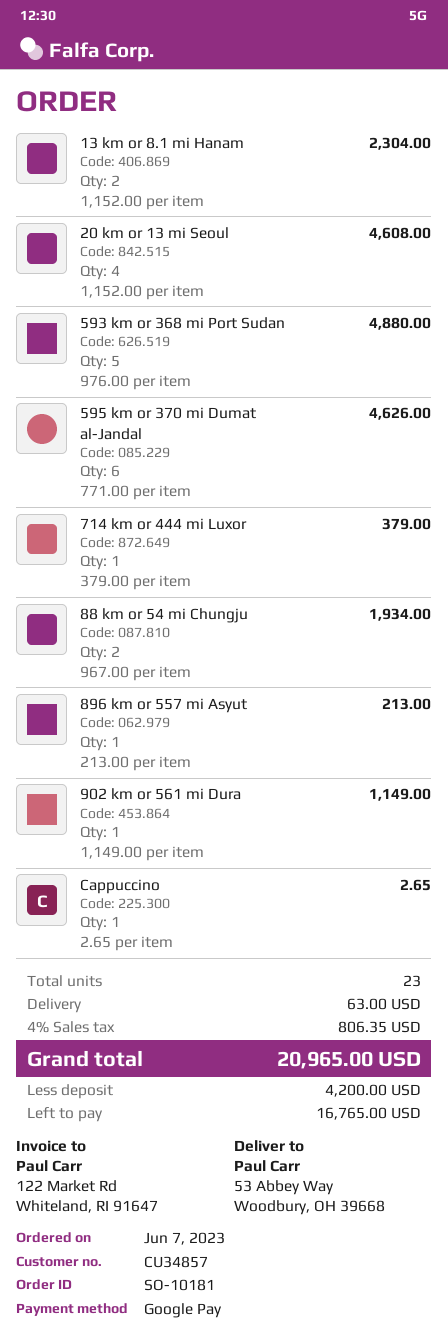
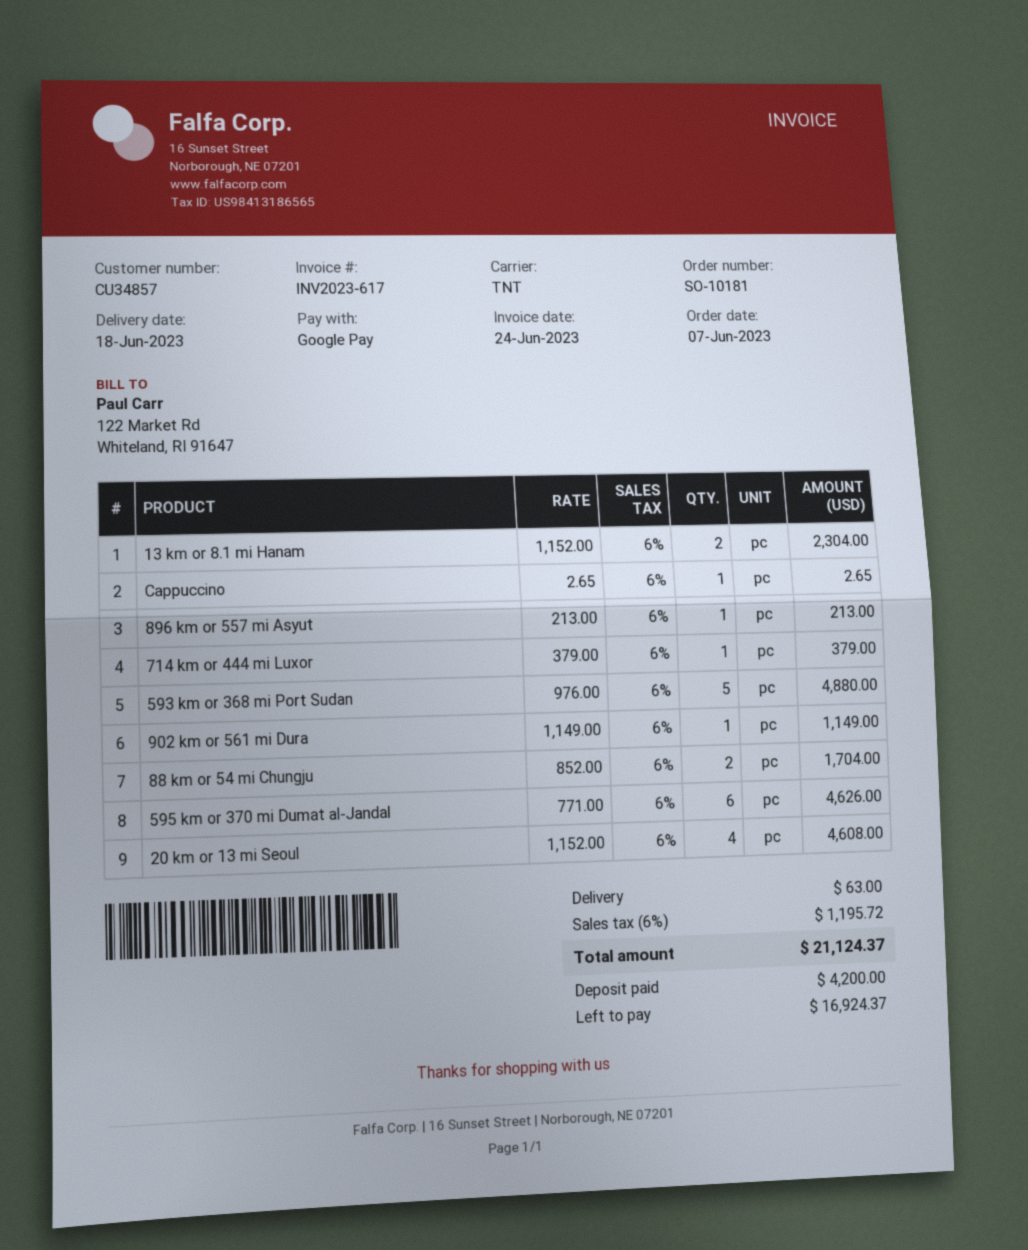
88 km or 54 mi Chungju: 2 x 967.00 = 1934.00 -> 2 x 852.00 = 1704.00
tax: 4% = 806.35 -> 6% = 1195.72
total: 20965.00 -> 21124.37
balance: 16765.00 -> 16924.37

